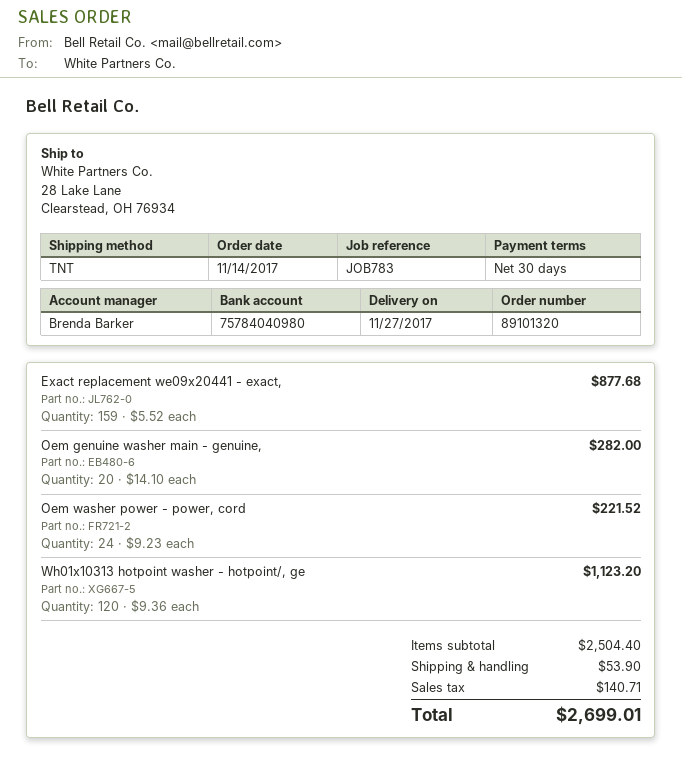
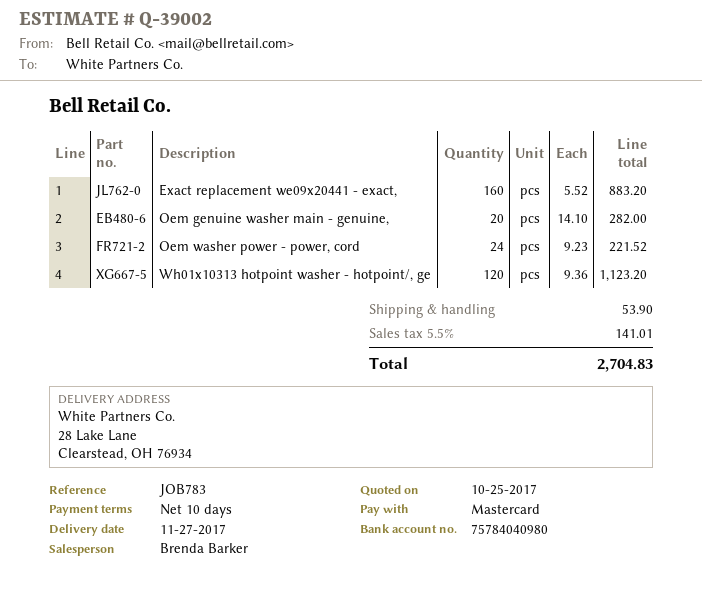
payment terms: 30 days -> 10 days
Exact replacement we09x20441 - exact,: 159 x 5.52 = 877.68 -> 160 x 5.52 = 883.20
tax: 140.71 -> 141.01
total: 2699.01 -> 2704.83

